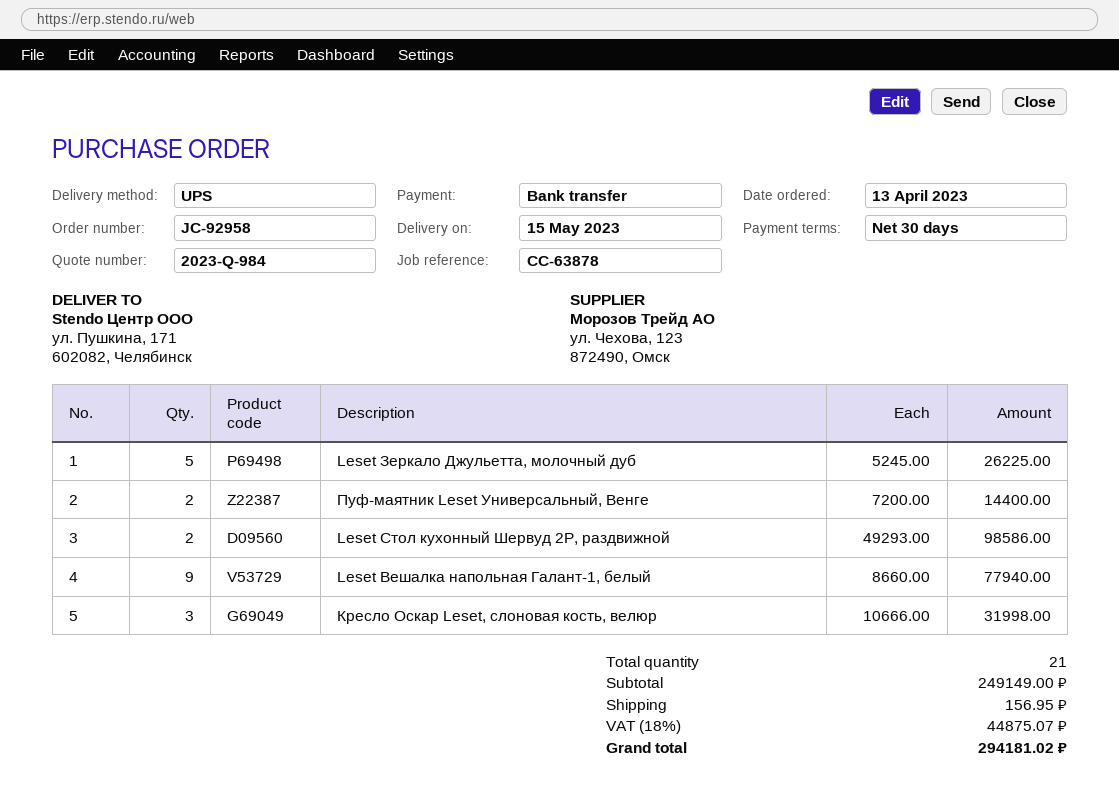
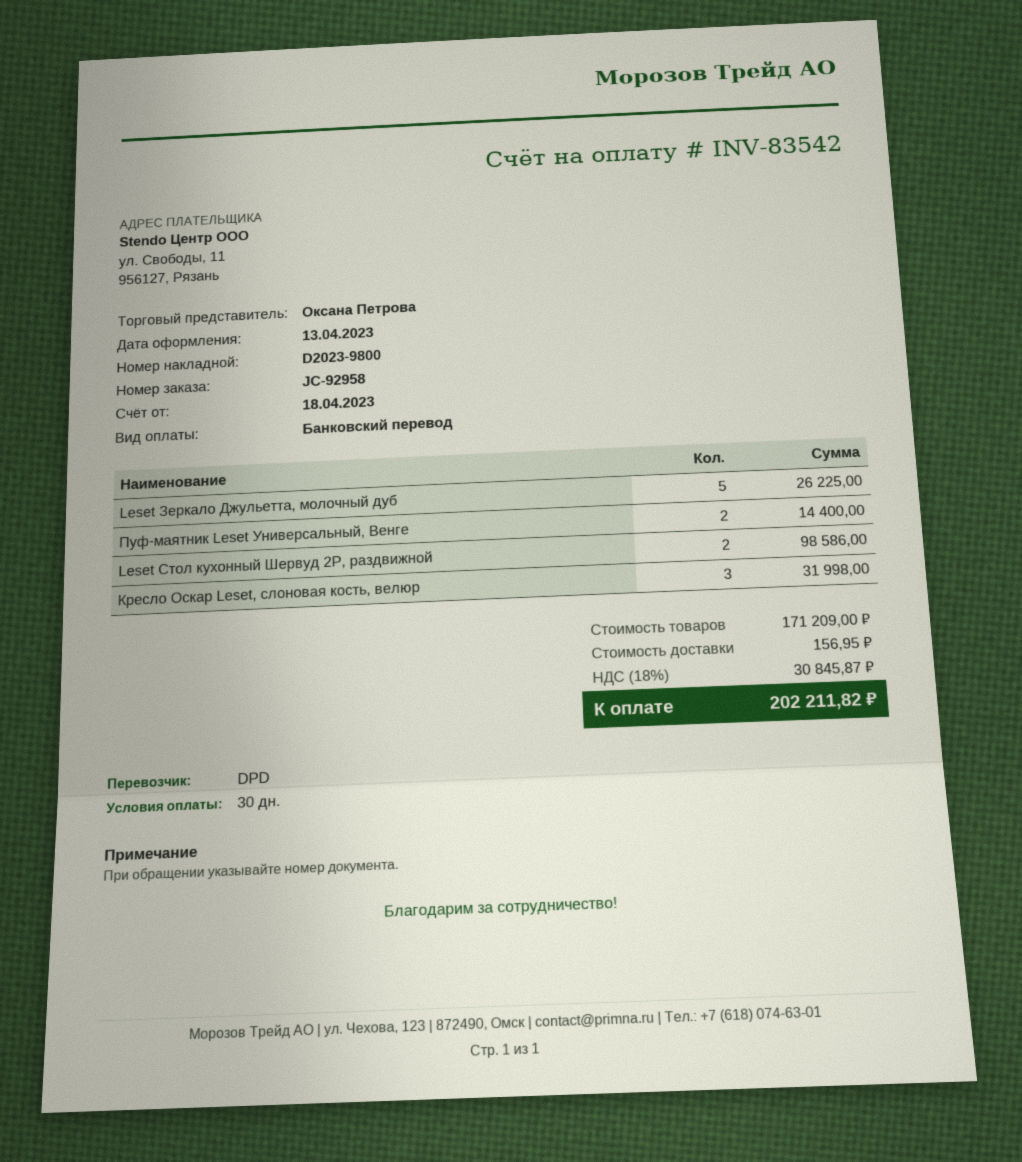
shipping method: UPS -> DPD
Leset Вешалка напольная Галант-1, белый: 9 for 77940.00 -> none
subtotal: 249149.00 -> 171209.00
tax: 18% = 44875.07 -> 18% = 30845.87
total: 294181.02 -> 202211.82

